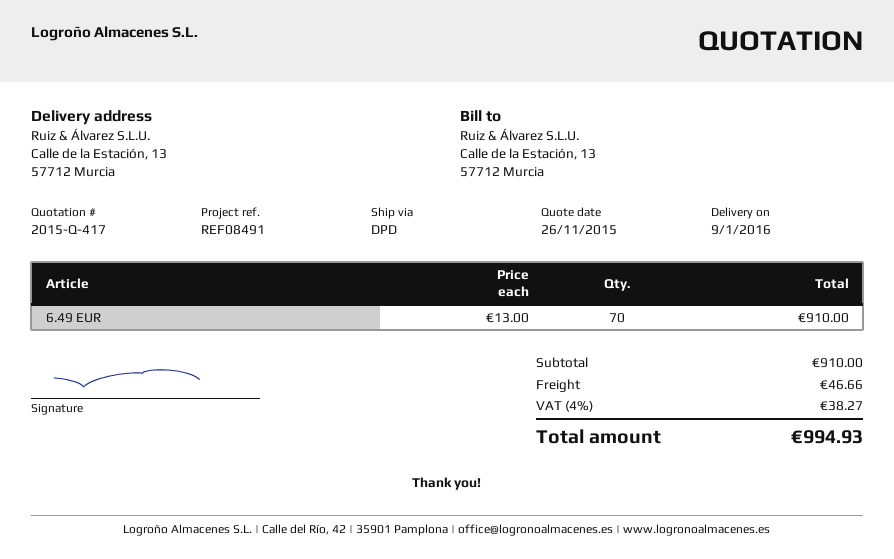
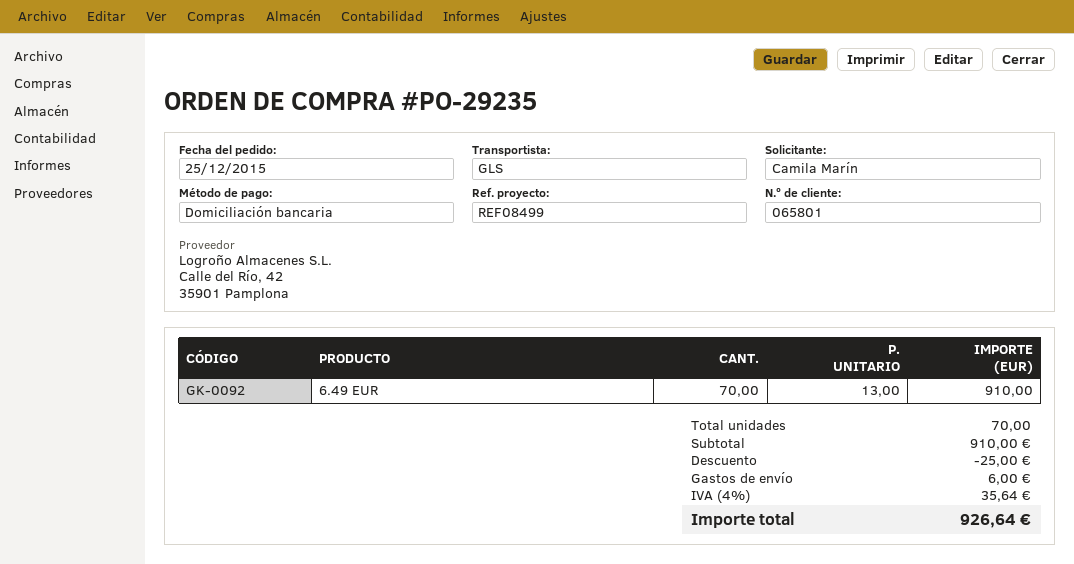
reference: REF08491 -> REF08499
shipping method: DPD -> GLS
discount: none -> 25.00
shipping: 46.66 -> 6.00
tax: 4% = 38.27 -> 4% = 35.64
total: 994.93 -> 926.64

